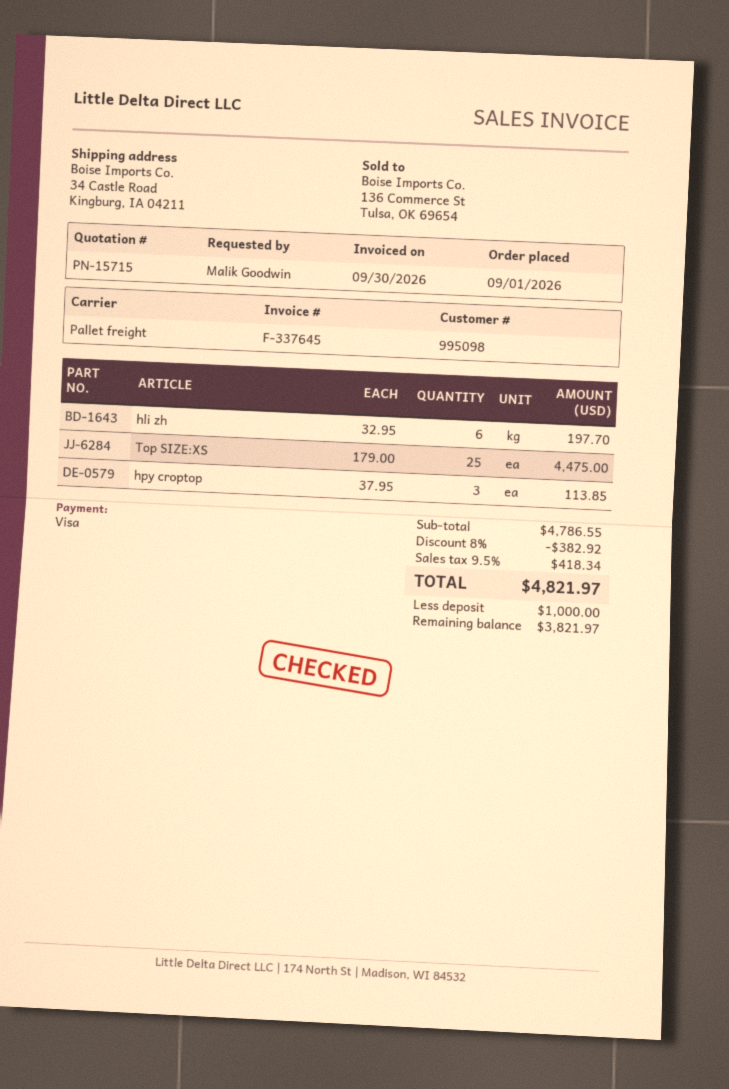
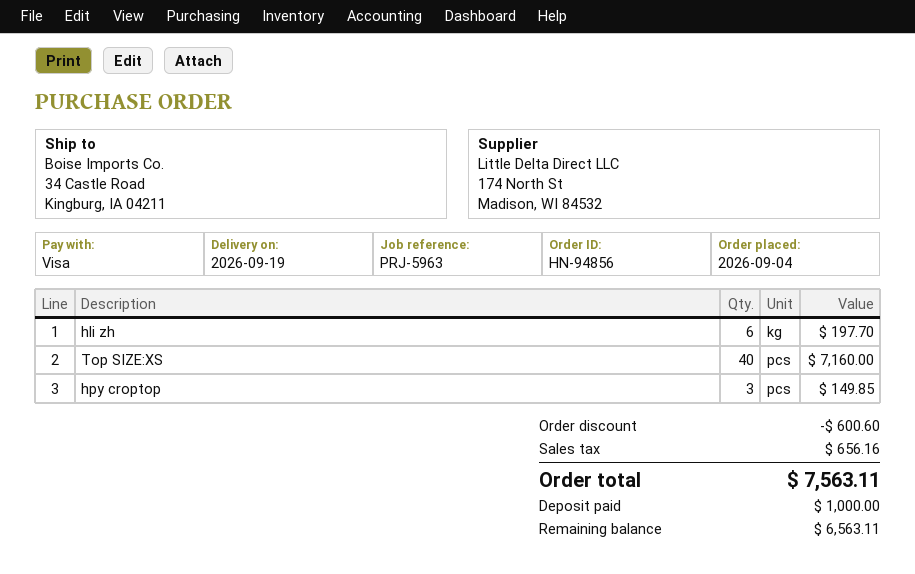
order date: 2026-09-01 -> 2026-09-04
Top SIZE:XS: 25 for 4475.00 -> 40 for 7160.00
hpy croptop: 3 for 113.85 -> 3 for 149.85
discount: 382.92 -> 600.60
tax: 418.34 -> 656.16
total: 4821.97 -> 7563.11
balance: 3821.97 -> 6563.11

